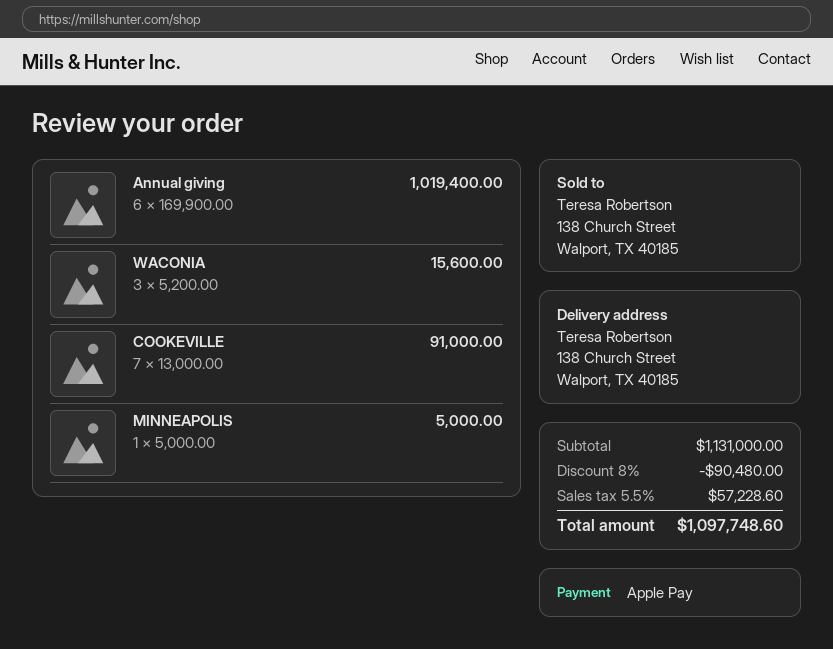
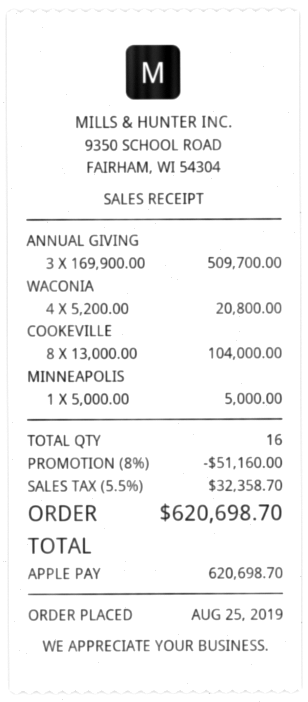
Annual giving: 6 x 169900.00 = 1019400.00 -> 3 x 169900.00 = 509700.00
WACONIA: 3 x 5200.00 = 15600.00 -> 4 x 5200.00 = 20800.00
COOKEVILLE: 7 x 13000.00 = 91000.00 -> 8 x 13000.00 = 104000.00
discount: 8% = 90480.00 -> 8% = 51160.00
tax: 5.5% = 57228.60 -> 5.5% = 32358.70
total: 1097748.60 -> 620698.70

